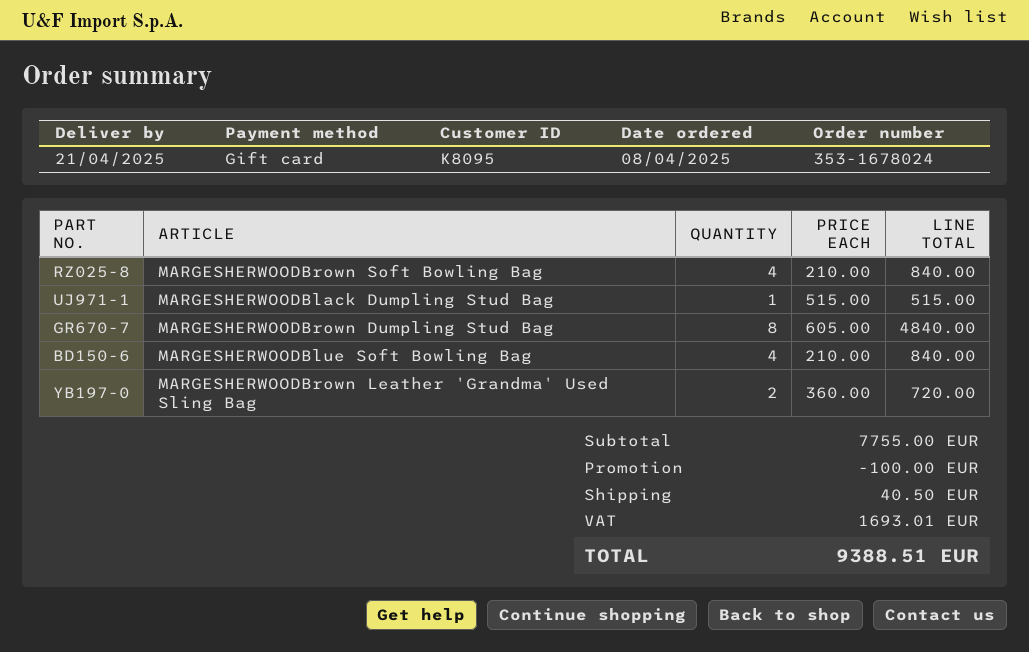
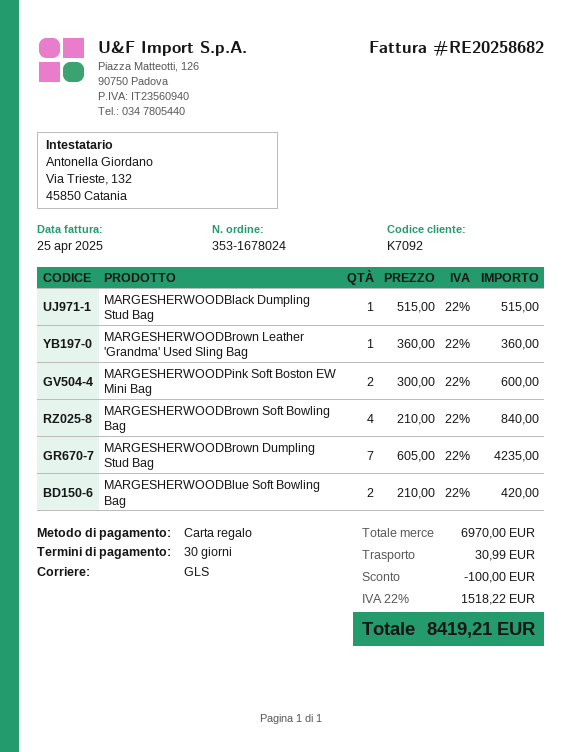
customer number: K8095 -> K7092
MARGESHERWOODBrown Dumpling Stud Bag: 8 x 605.00 = 4840.00 -> 7 x 605.00 = 4235.00
MARGESHERWOODBlue Soft Bowling Bag: 4 x 210.00 = 840.00 -> 2 x 210.00 = 420.00
MARGESHERWOODBrown Leather 'Grandma' Used Sling Bag: 2 x 360.00 = 720.00 -> 1 x 360.00 = 360.00
MARGESHERWOODPink Soft Boston EW Mini Bag: none -> 2 x 300.00 = 600.00
subtotal: 7755.00 -> 6970.00
shipping: 40.50 -> 30.99
tax: 1693.01 -> 1518.22
total: 9388.51 -> 8419.21

